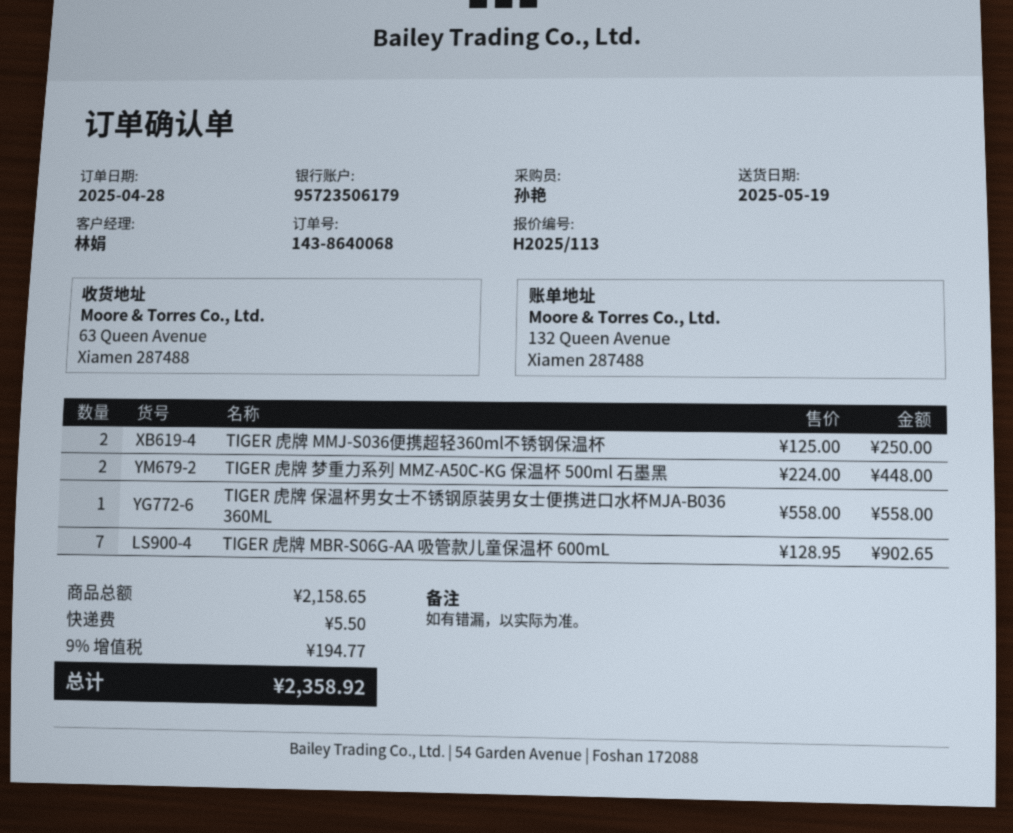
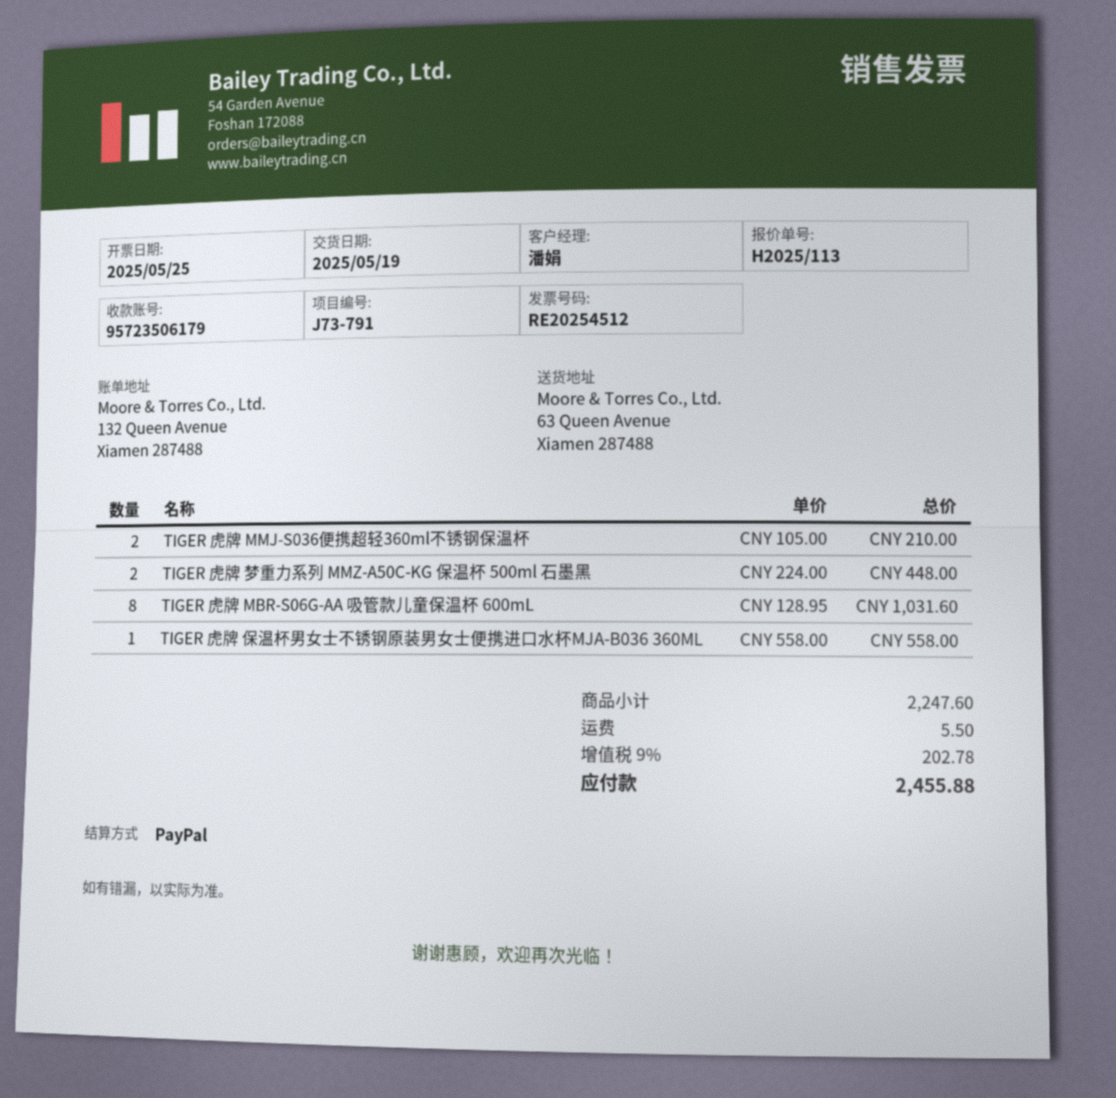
sales rep: 林娟 -> 潘娟
TIGER 虎牌 MMJ-S036便携超轻360ml不锈钢保温杯: 2 x 125.00 = 250.00 -> 2 x 105.00 = 210.00
TIGER 虎牌 MBR-S06G-AA 吸管款儿童保温杯 600mL: 7 x 128.95 = 902.65 -> 8 x 128.95 = 1031.60
subtotal: 2158.65 -> 2247.60
tax: 9% = 194.77 -> 9% = 202.78
total: 2358.92 -> 2455.88

